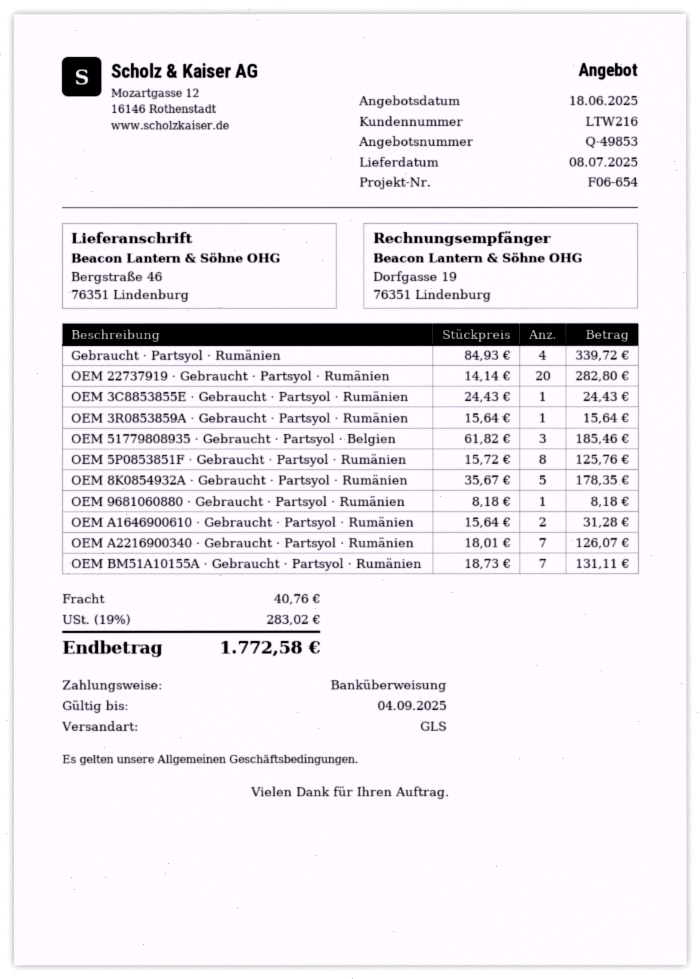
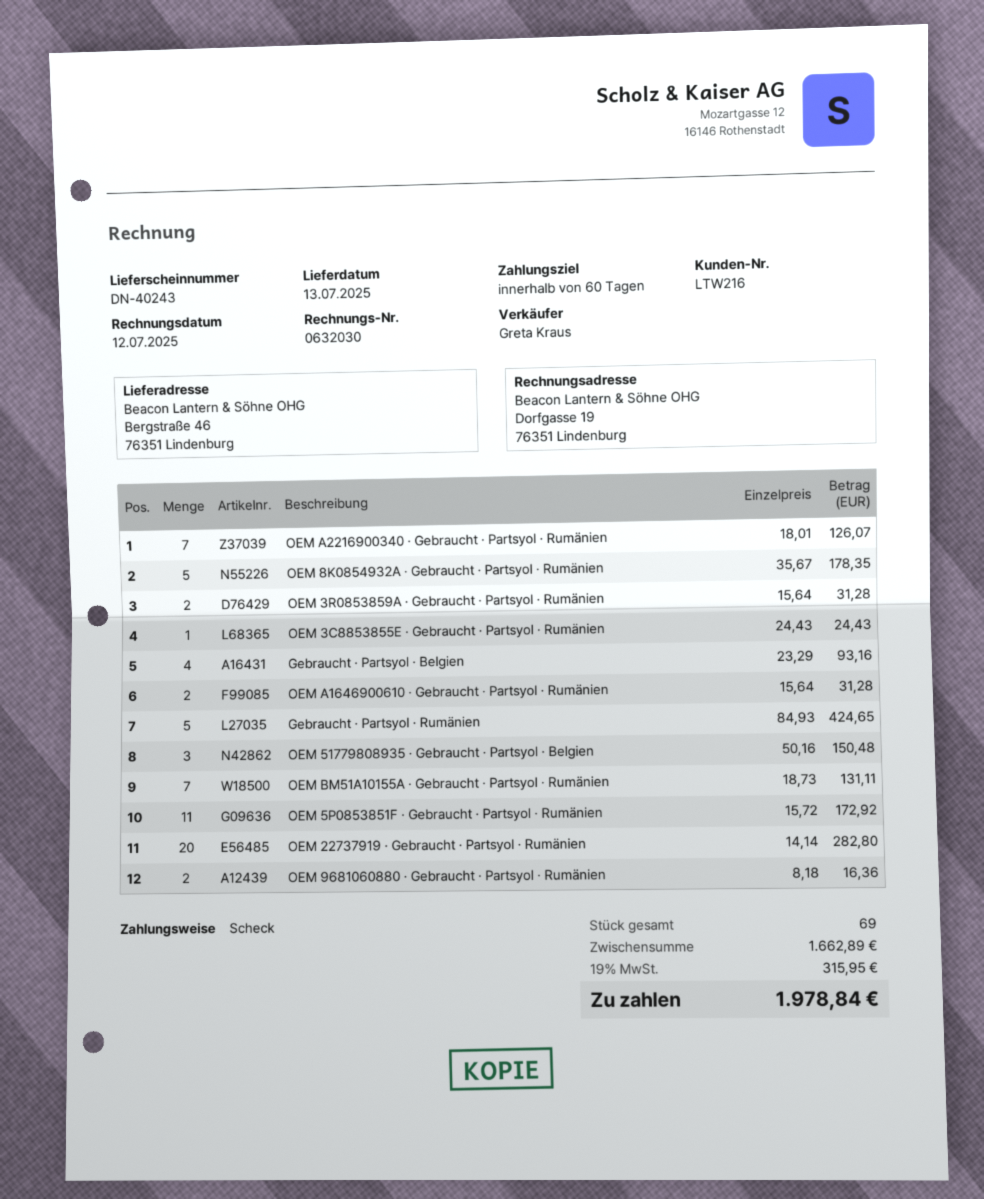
delivery date: 2025-07-08 -> 2025-07-13
payment method: bank transfer -> cheque
Gebraucht · Partsyol · Rumänien: 4 x 84.93 = 339.72 -> 5 x 84.93 = 424.65
OEM 3R0853859A · Gebraucht · Partsyol · Rumänien: 1 x 15.64 = 15.64 -> 2 x 15.64 = 31.28
OEM 51779808935 · Gebraucht · Partsyol · Belgien: 3 x 61.82 = 185.46 -> 3 x 50.16 = 150.48
OEM 5P0853851F · Gebraucht · Partsyol · Rumänien: 8 x 15.72 = 125.76 -> 11 x 15.72 = 172.92
OEM 9681060880 · Gebraucht · Partsyol · Rumänien: 1 x 8.18 = 8.18 -> 2 x 8.18 = 16.36
Gebraucht · Partsyol · Belgien: none -> 4 x 23.29 = 93.16
shipping: 40.76 -> none
tax: 19% = 283.02 -> 19% = 315.95
total: 1772.58 -> 1978.84

